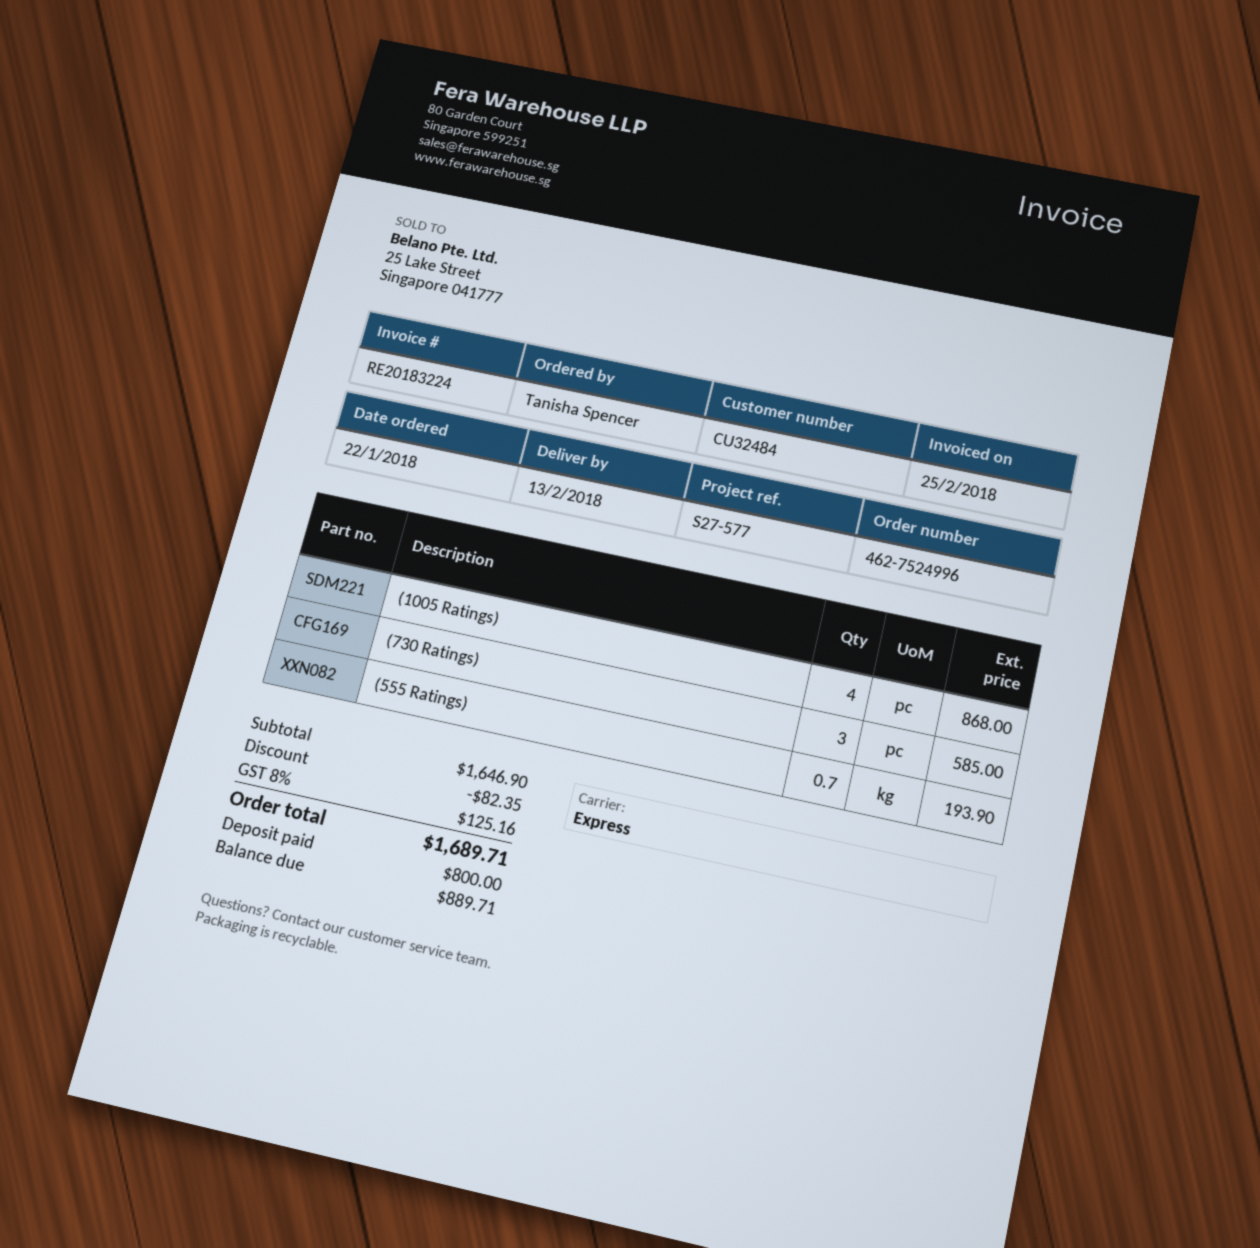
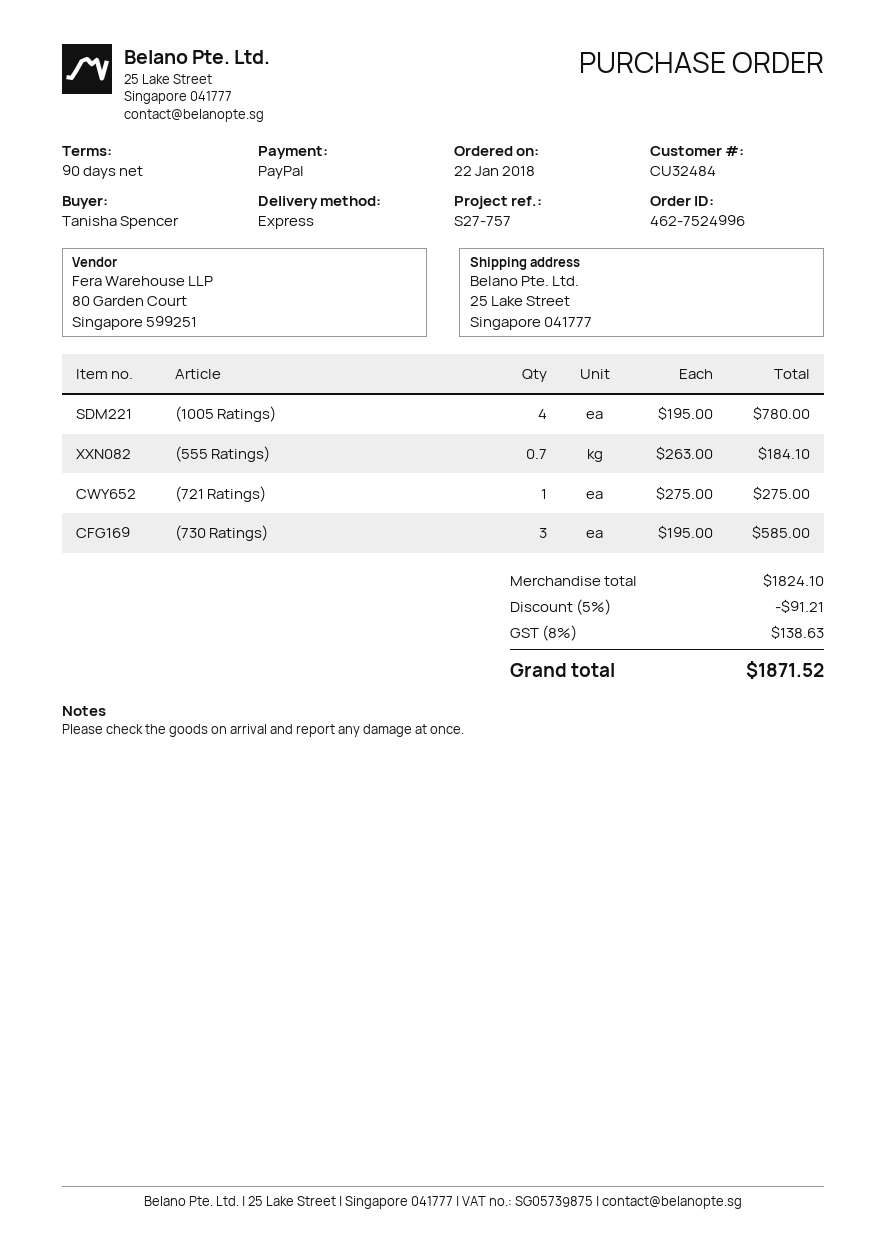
reference: S27-577 -> S27-757
(1005 Ratings): 4 for 868.00 -> 4 for 780.00
(555 Ratings): 0.7 for 193.90 -> 0.7 for 184.10
(721 Ratings): none -> 1 for 275.00
subtotal: 1646.90 -> 1824.10
discount: 82.35 -> 91.21
tax: 8% = 125.16 -> 8% = 138.63
total: 1689.71 -> 1871.52

